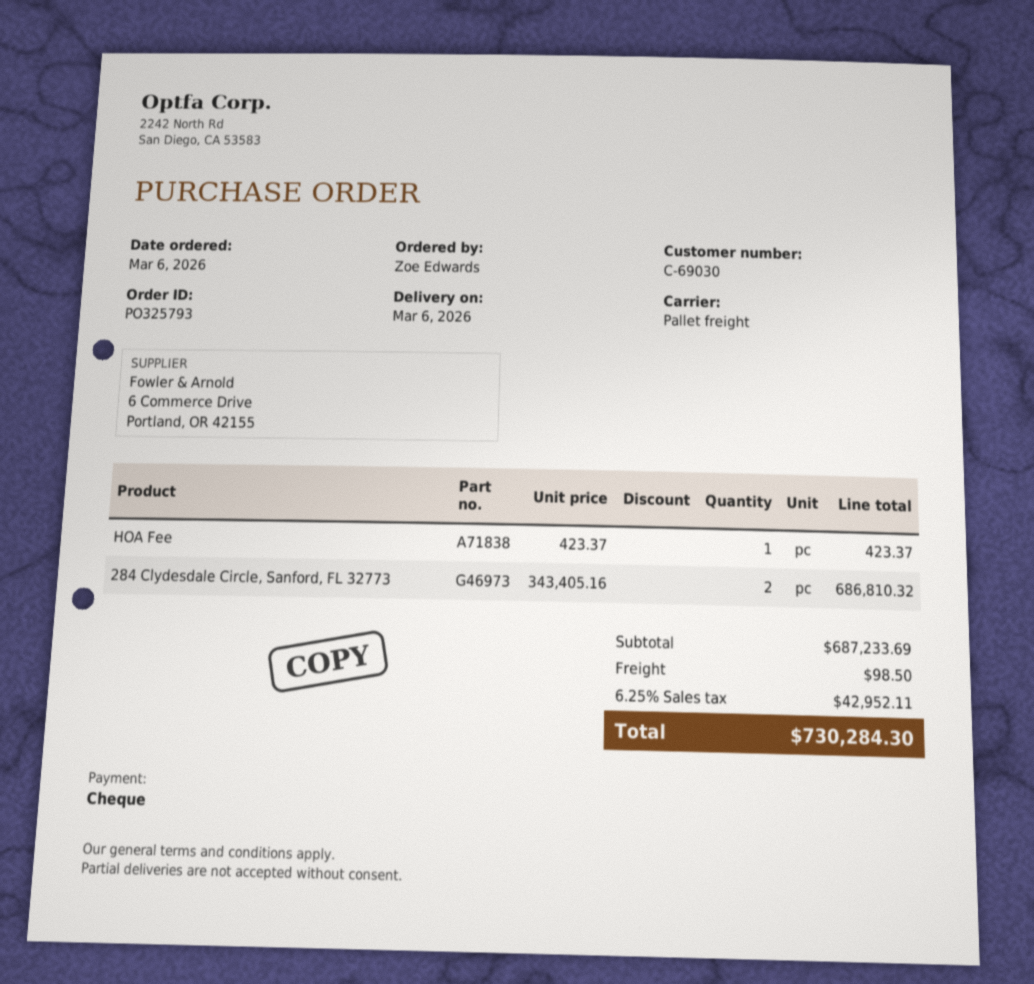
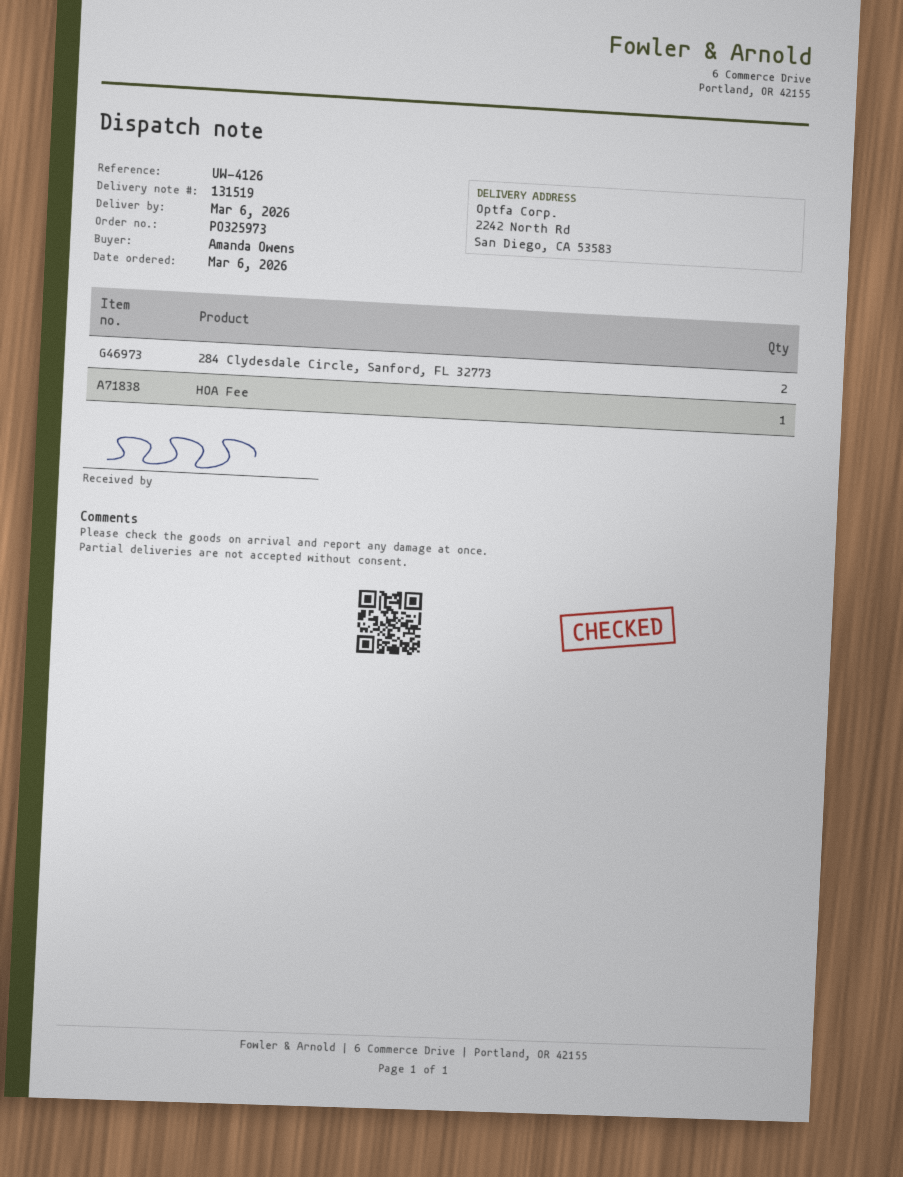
order number: PO325793 -> PO325973
ordered by: Zoe Edwards -> Amanda Owens

